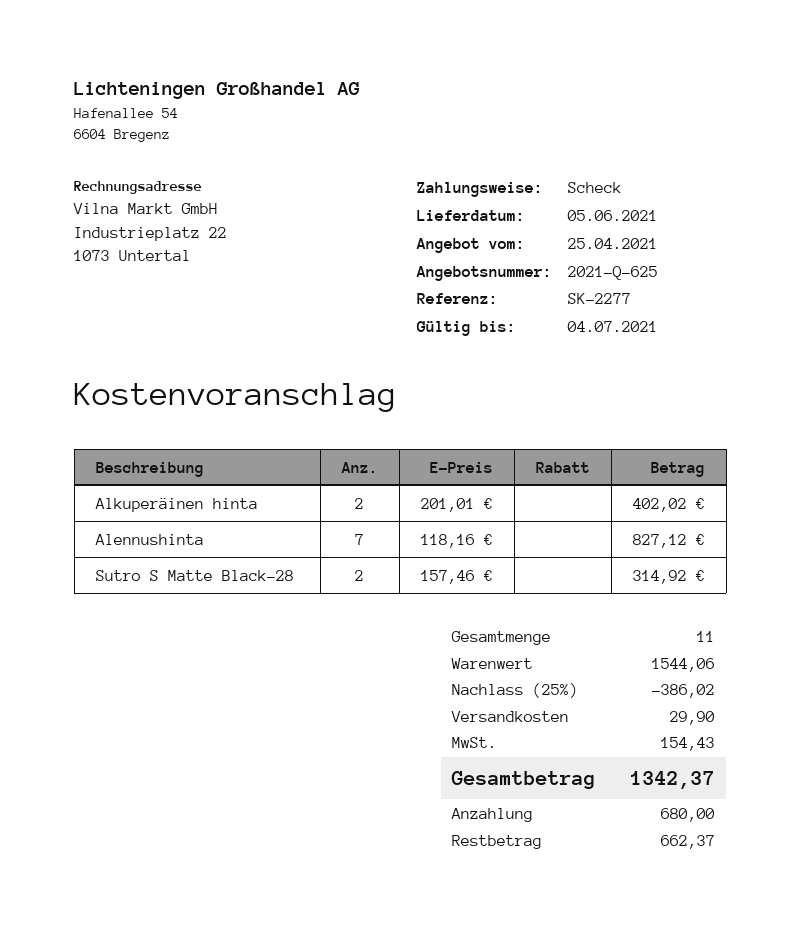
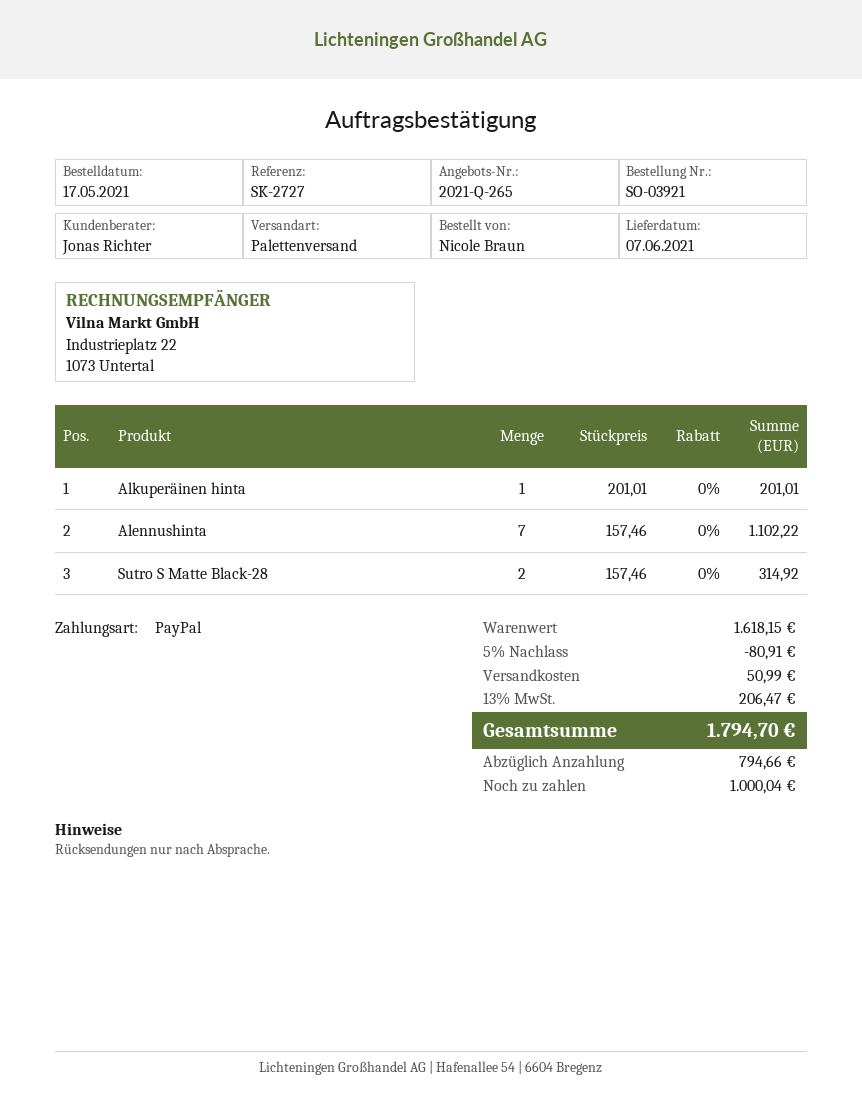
quote number: 2021-Q-625 -> 2021-Q-265
delivery date: 2021-06-05 -> 2021-06-07
reference: SK-2277 -> SK-2727
payment method: cheque -> PayPal
Alkuperäinen hinta: 2 x 201.01 = 402.02 -> 1 x 201.01 = 201.01
Alennushinta: 7 x 118.16 = 827.12 -> 7 x 157.46 = 1102.22
subtotal: 1544.06 -> 1618.15
discount: 25% = 386.02 -> 5% = 80.91
shipping: 29.90 -> 50.99
tax: 154.43 -> 206.47
total: 1342.37 -> 1794.70
deposit: 680.00 -> 794.66
balance: 662.37 -> 1000.04

